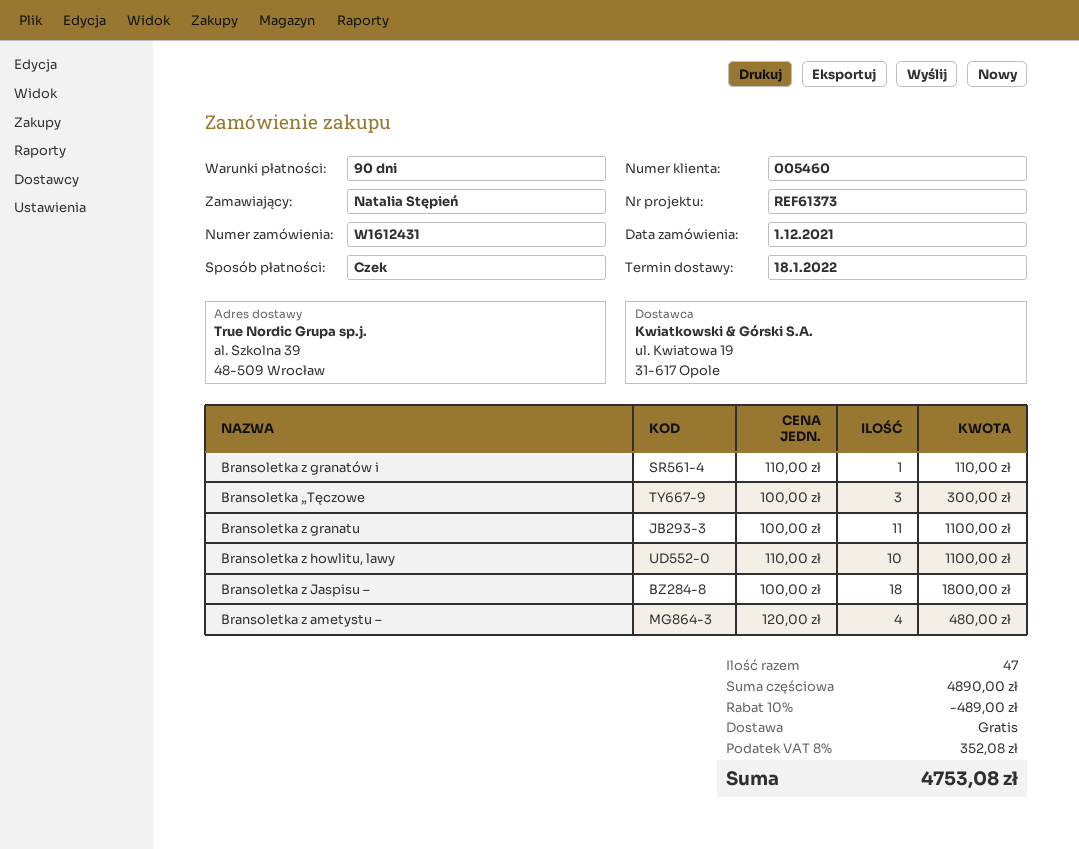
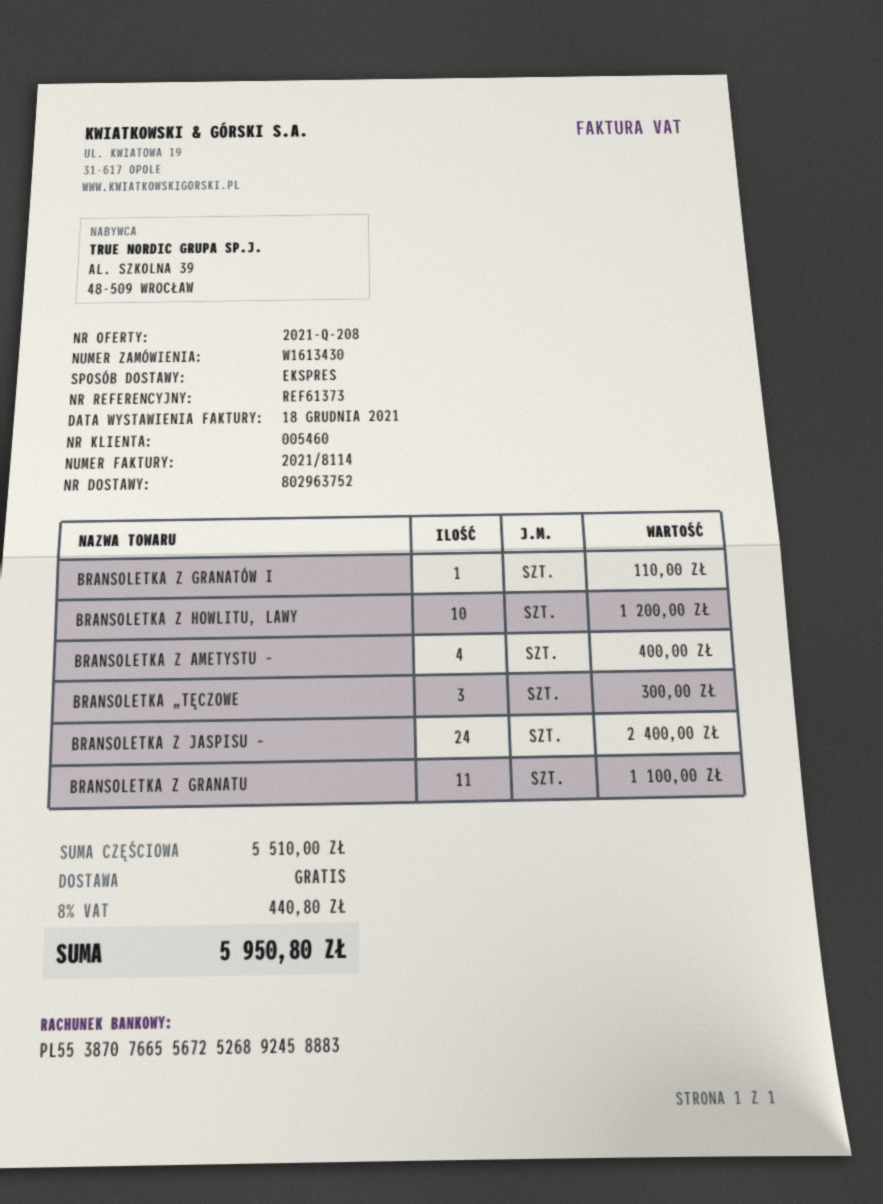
order number: W1612431 -> W1613430
Bransoletka z howlitu, lawy: 10 for 1100.00 -> 10 for 1200.00
Bransoletka z Jaspisu –: 18 for 1800.00 -> 24 for 2400.00
Bransoletka z ametystu –: 4 for 480.00 -> 4 for 400.00
subtotal: 4890.00 -> 5510.00
discount: 10% = 489.00 -> none
tax: 8% = 352.08 -> 8% = 440.80
total: 4753.08 -> 5950.80

